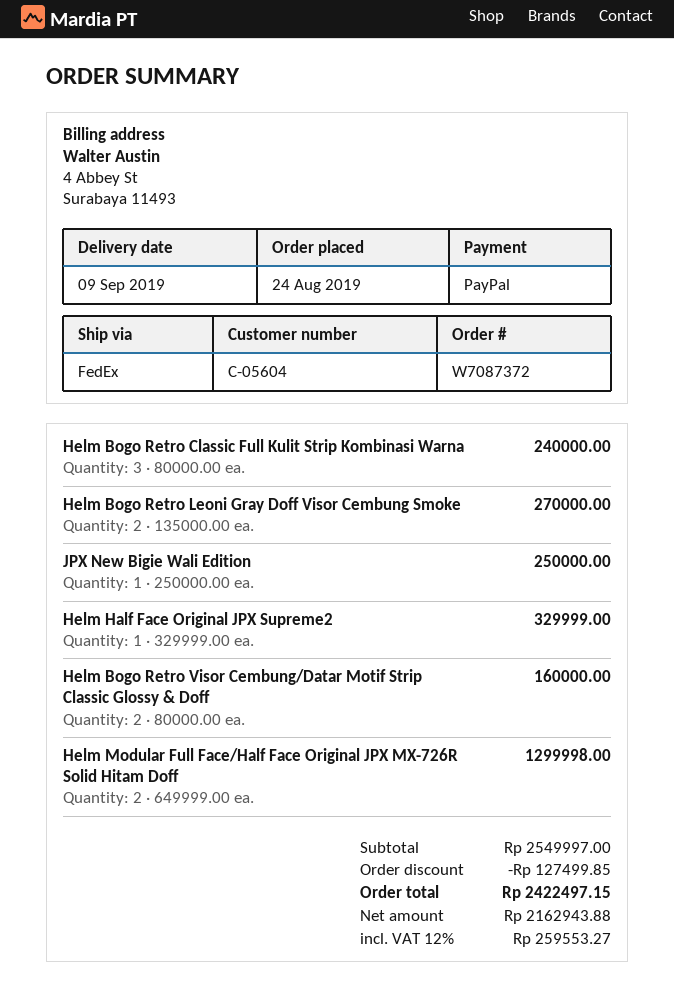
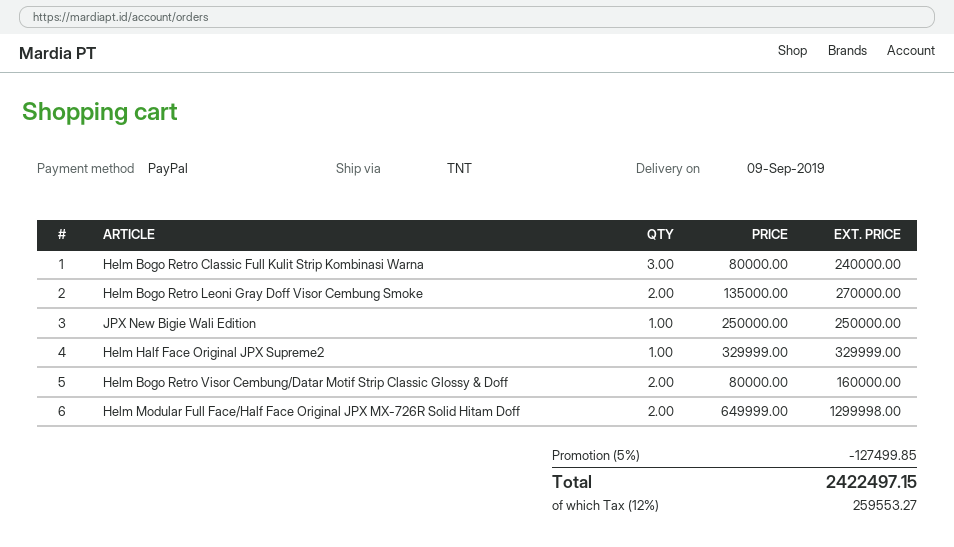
shipping method: FedEx -> TNT

